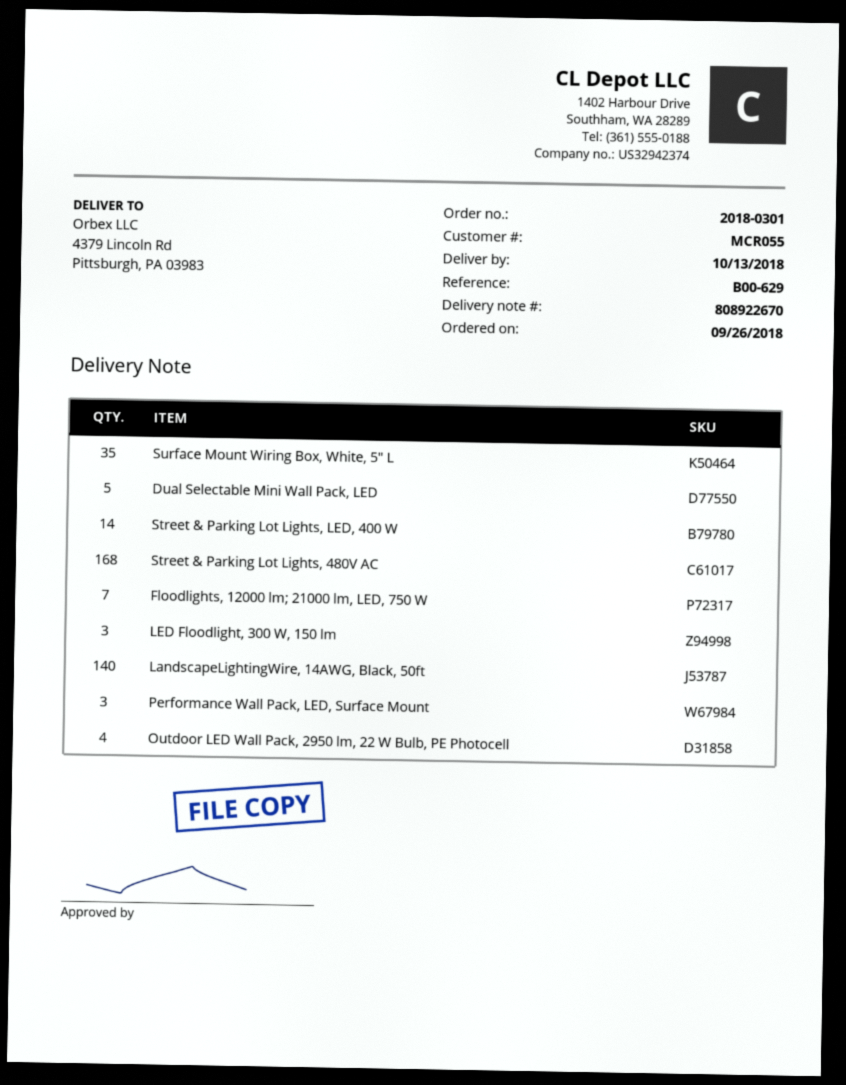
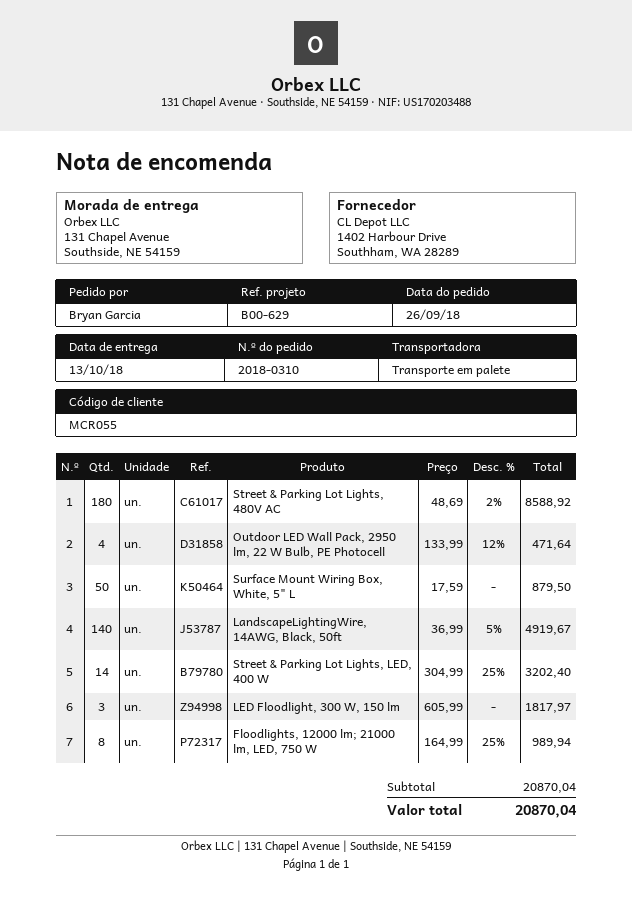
order number: 2018-0301 -> 2018-0310
ship to: 4379 Lincoln Rd, Pittsburgh, PA 03983 -> 131 Chapel Avenue, Southside, NE 54159
Surface Mount Wiring Box, White, 5" L: 35 -> 50
Dual Selectable Mini Wall Pack, LED: 5 -> none
Street & Parking Lot Lights, 480V AC: 168 -> 180
Floodlights, 12000 lm; 21000 lm, LED, 750 W: 7 -> 8
Performance Wall Pack, LED, Surface Mount: 3 -> none

